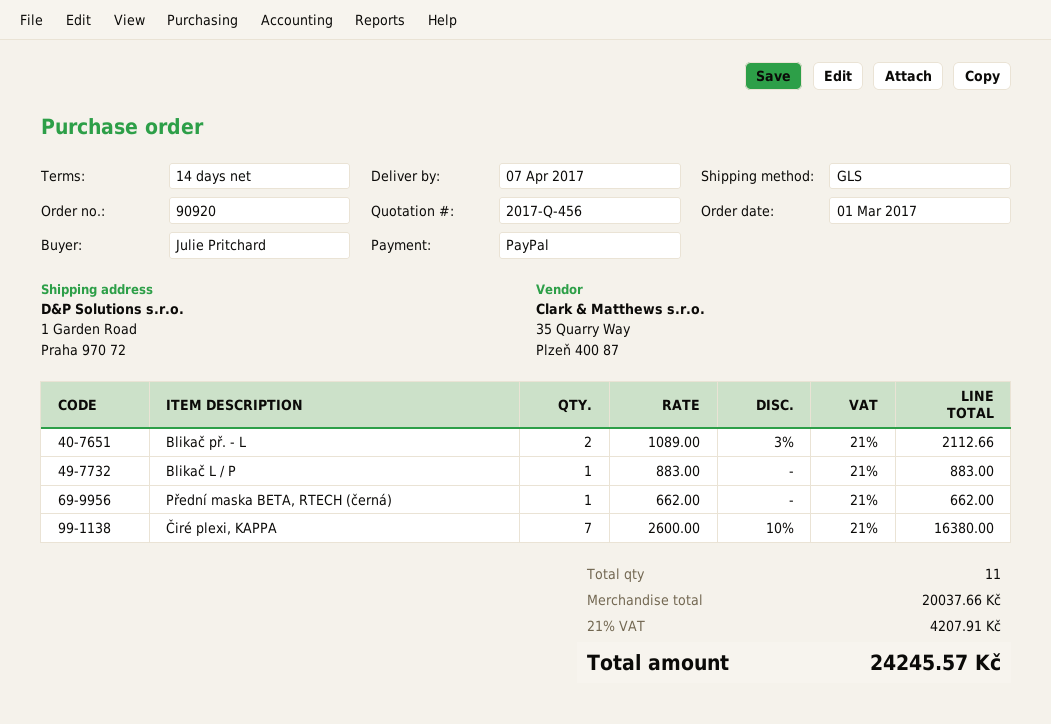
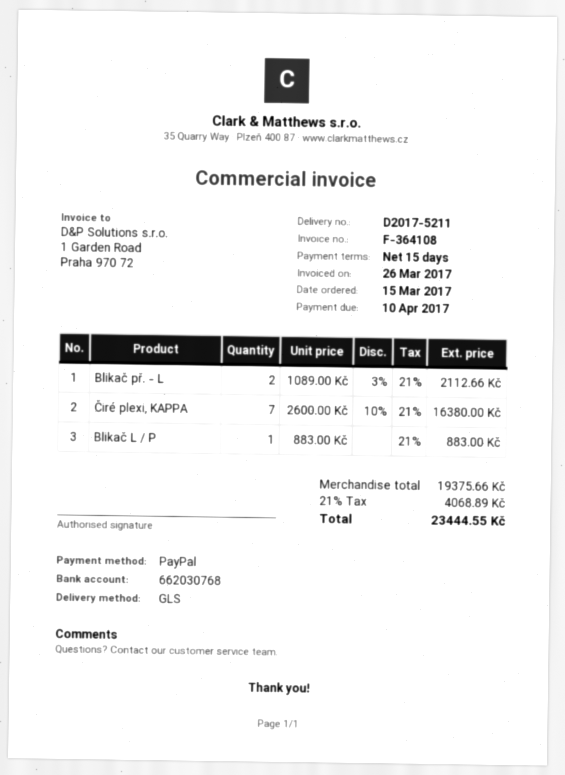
order date: 2017-03-01 -> 2017-03-15
payment terms: 14 days -> 15 days
Přední maska BETA, RTECH (černá): 1 x 662.00 = 662.00 -> none
subtotal: 20037.66 -> 19375.66
tax: 21% = 4207.91 -> 21% = 4068.89
total: 24245.57 -> 23444.55

